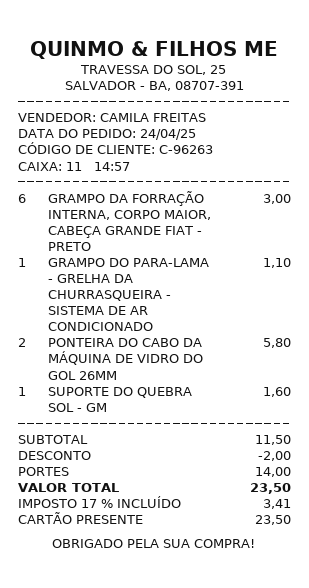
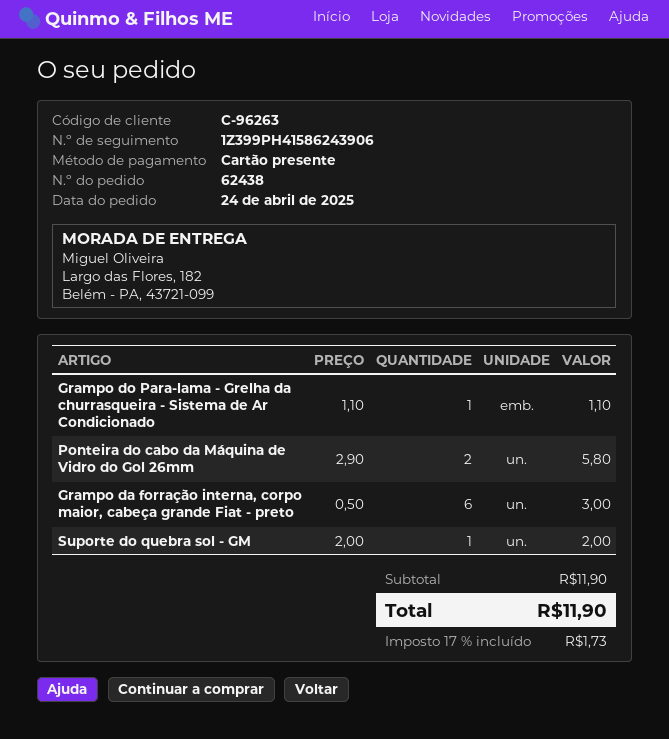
SUPORTE DO QUEBRA SOL - GM: 1 for 1.60 -> 1 for 2.00
subtotal: 11.50 -> 11.90
discount: 2.00 -> none
shipping: 14.00 -> none
tax: 17% = 3.41 -> 17% = 1.73
total: 23.50 -> 11.90

